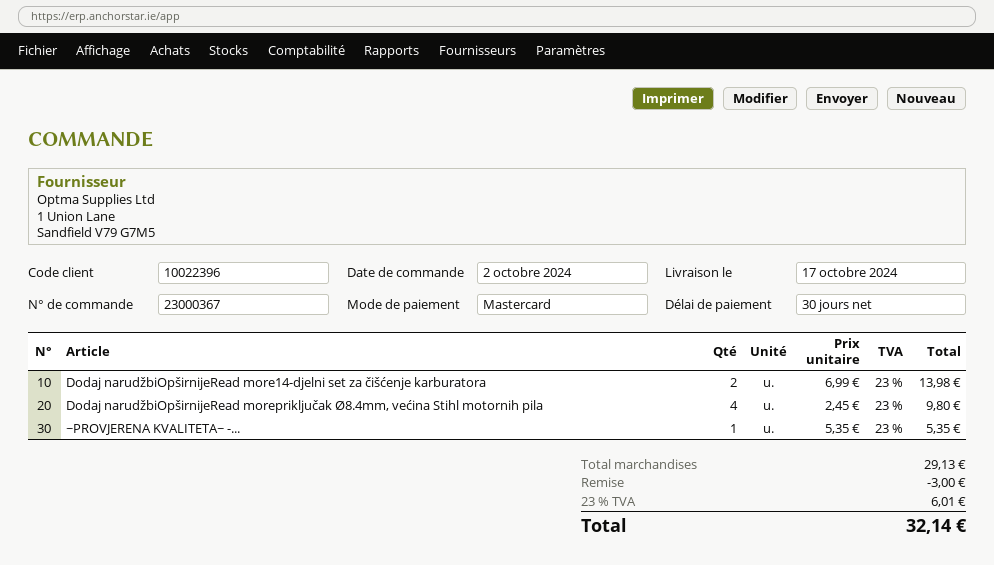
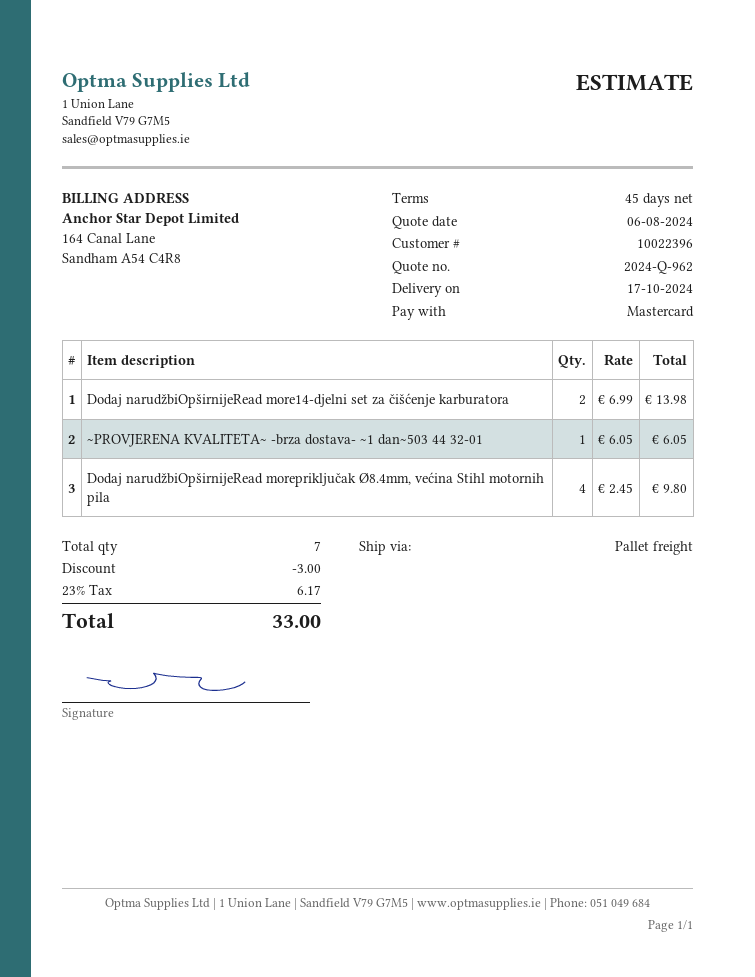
payment terms: 30 days -> 45 days
~PROVJERENA KVALITETA~ -...: 1 x 5.35 = 5.35 -> 1 x 6.05 = 6.05
tax: 23% = 6.01 -> 23% = 6.17
total: 32.14 -> 33.00

